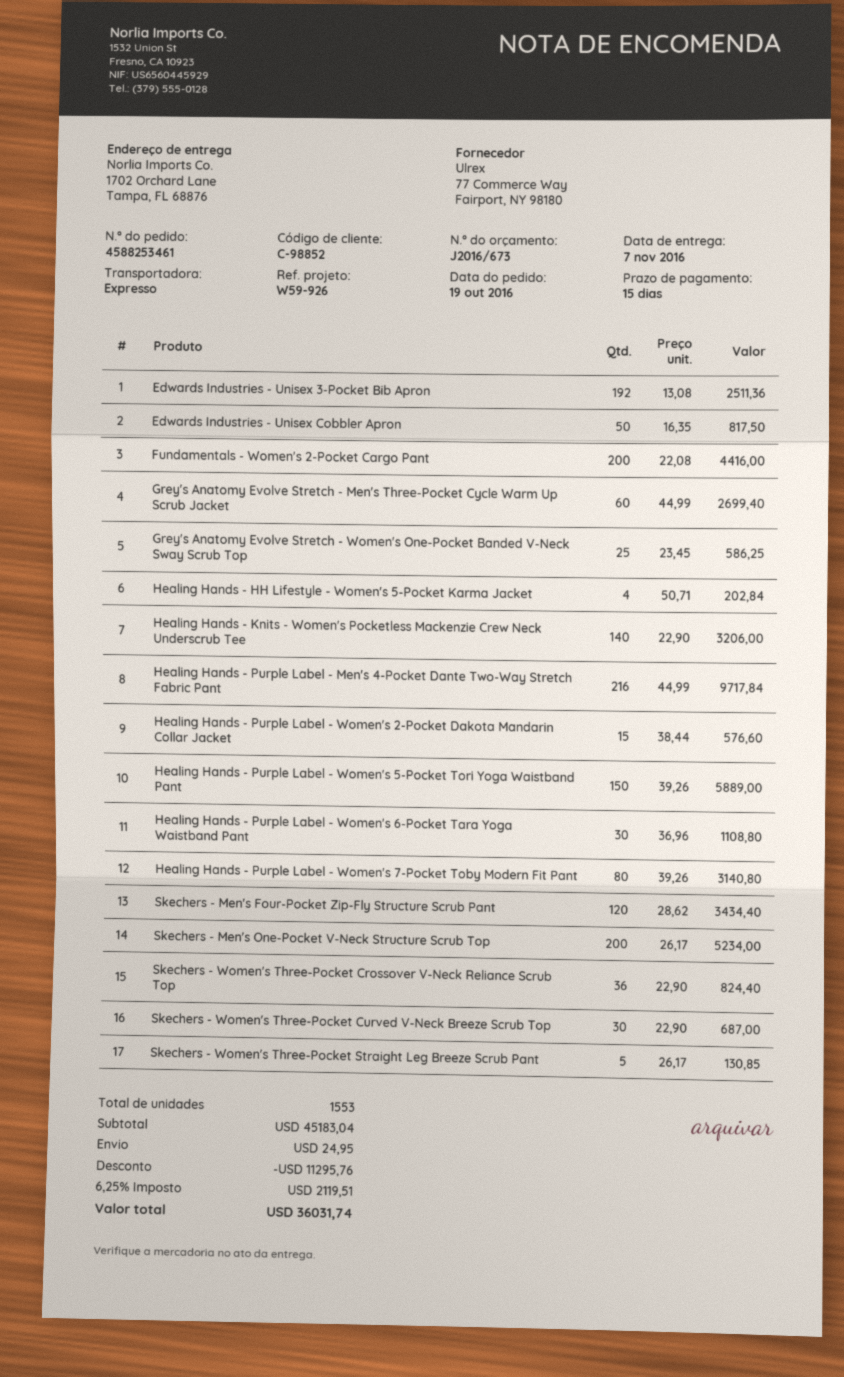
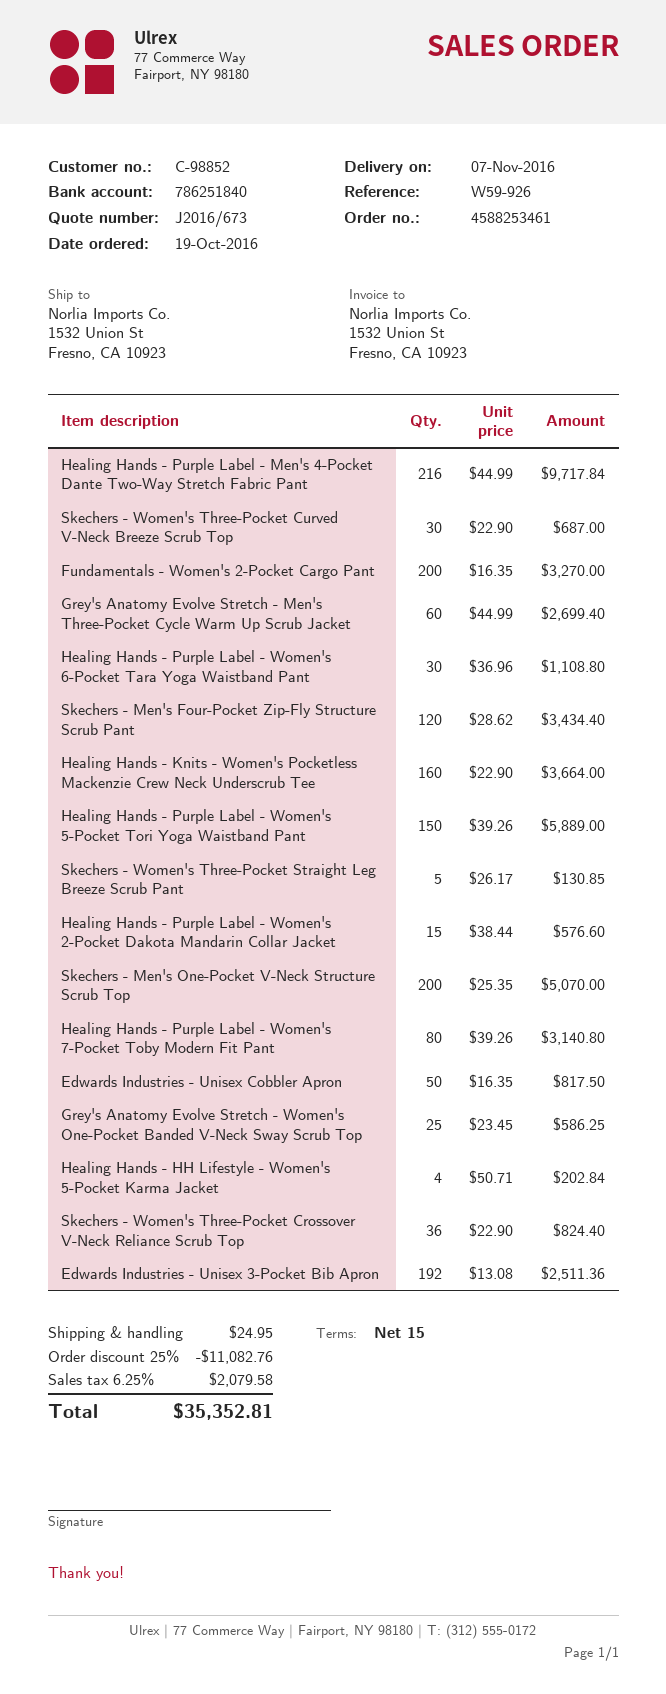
ship to: 1702 Orchard Lane, Tampa, FL 68876 -> 1532 Union St, Fresno, CA 10923
Fundamentals - Women's 2-Pocket Cargo Pant: 200 x 22.08 = 4416.00 -> 200 x 16.35 = 3270.00
Healing Hands - Knits - Women's Pocketless Mackenzie Crew Neck Underscrub Tee: 140 x 22.90 = 3206.00 -> 160 x 22.90 = 3664.00
Skechers - Men's One-Pocket V-Neck Structure Scrub Top: 200 x 26.17 = 5234.00 -> 200 x 25.35 = 5070.00
discount: 11295.76 -> 11082.76
tax: 6.25% = 2119.51 -> 6.25% = 2079.58
total: 36031.74 -> 35352.81

